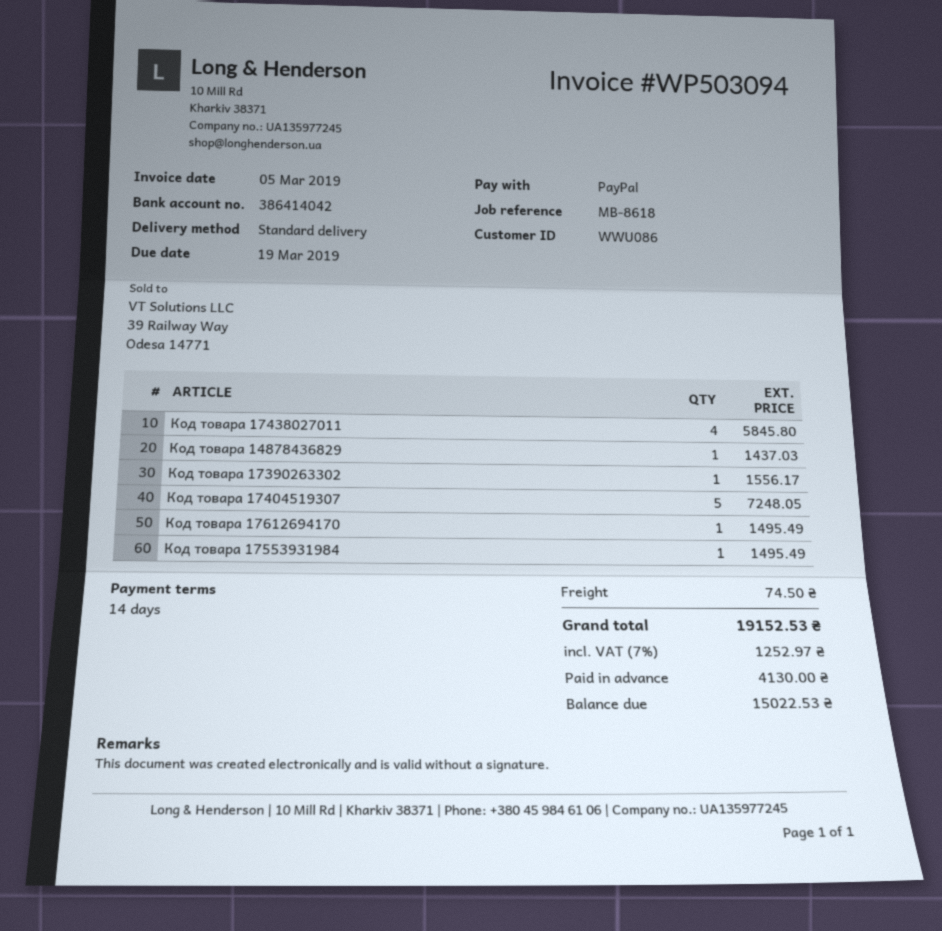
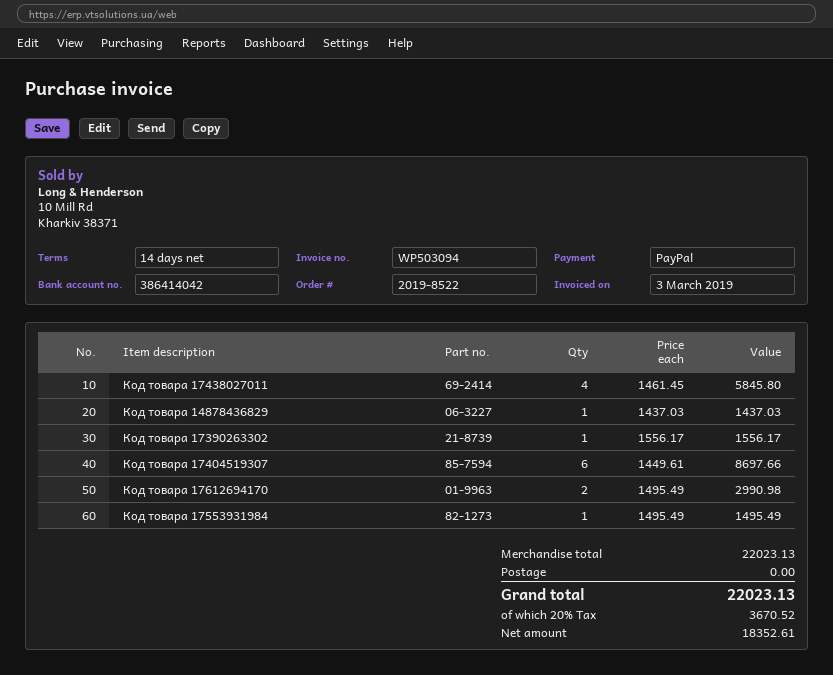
invoice date: 2019-03-05 -> 2019-03-03
Код товара 17404519307: 5 for 7248.05 -> 6 for 8697.66
Код товара 17612694170: 1 for 1495.49 -> 2 for 2990.98
shipping: 74.50 -> 0.00
tax: 7% = 1252.97 -> 20% = 3670.52
total: 19152.53 -> 22023.13

